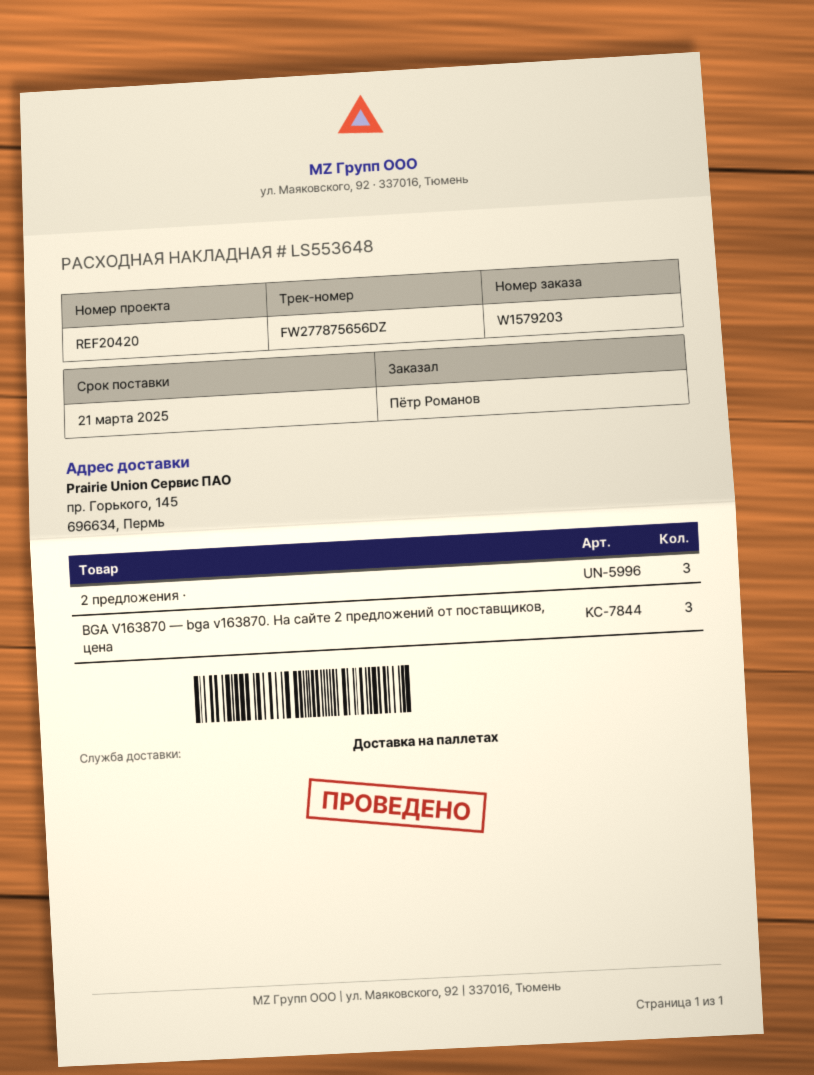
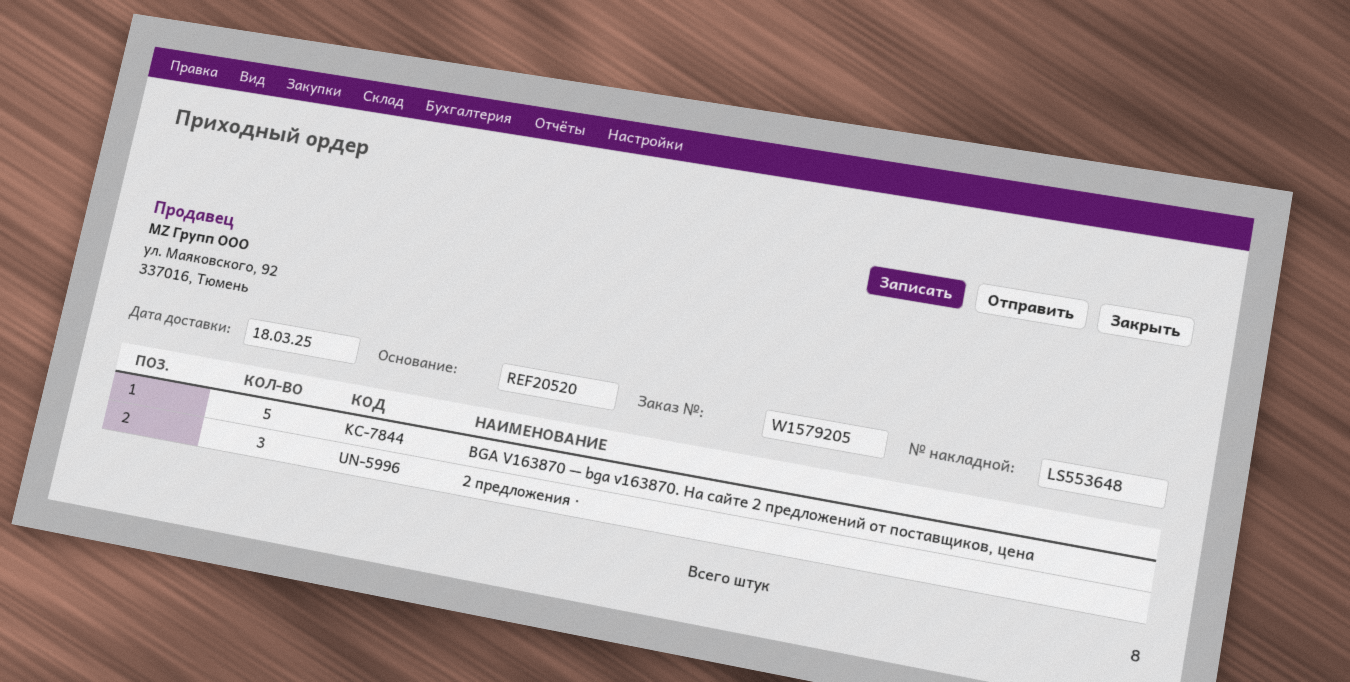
order number: W1579203 -> W1579205
delivery date: 2025-03-21 -> 2025-03-18
reference: REF20420 -> REF20520
BGA V163870 — bga v163870. На сайте 2 предложений от поставщиков, цена: 3 -> 5

